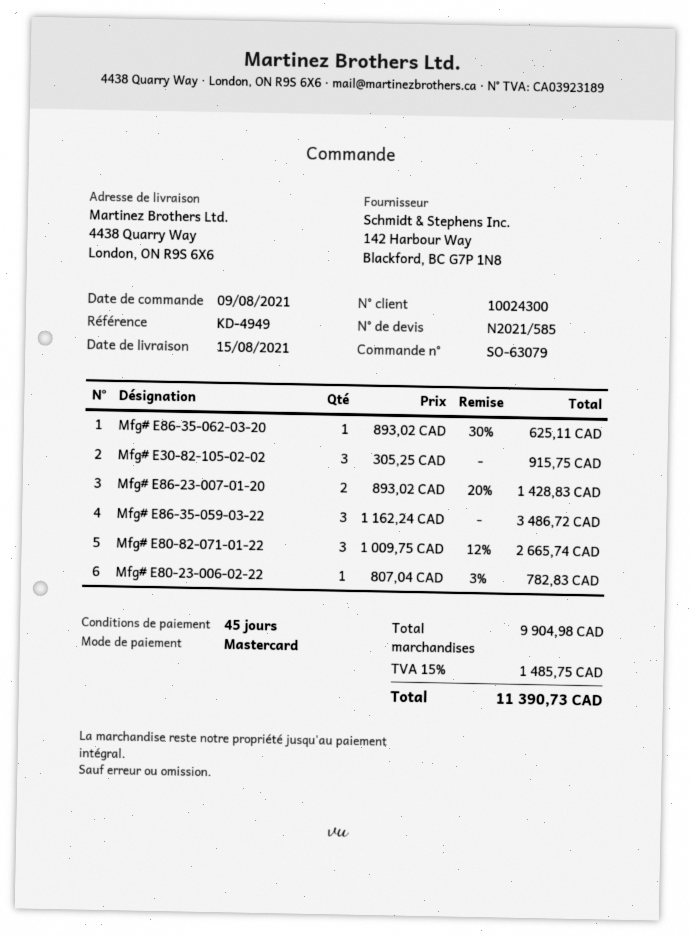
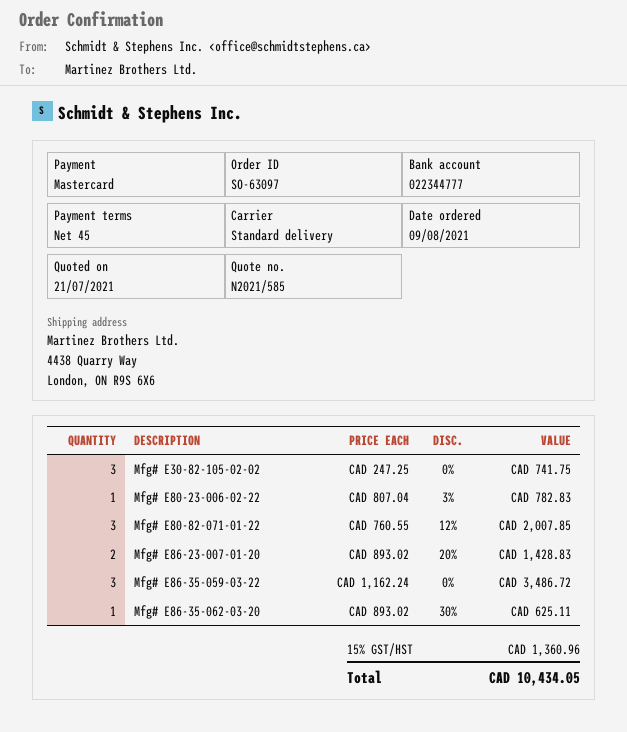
order number: SO-63079 -> SO-63097
Mfg# E30-82-105-02-02: 3 x 305.25 = 915.75 -> 3 x 247.25 = 741.75
Mfg# E80-82-071-01-22: 3 x 1009.75 - 12% = 2665.74 -> 3 x 760.55 - 12% = 2007.85
tax: 15% = 1485.75 -> 15% = 1360.96
total: 11390.73 -> 10434.05

